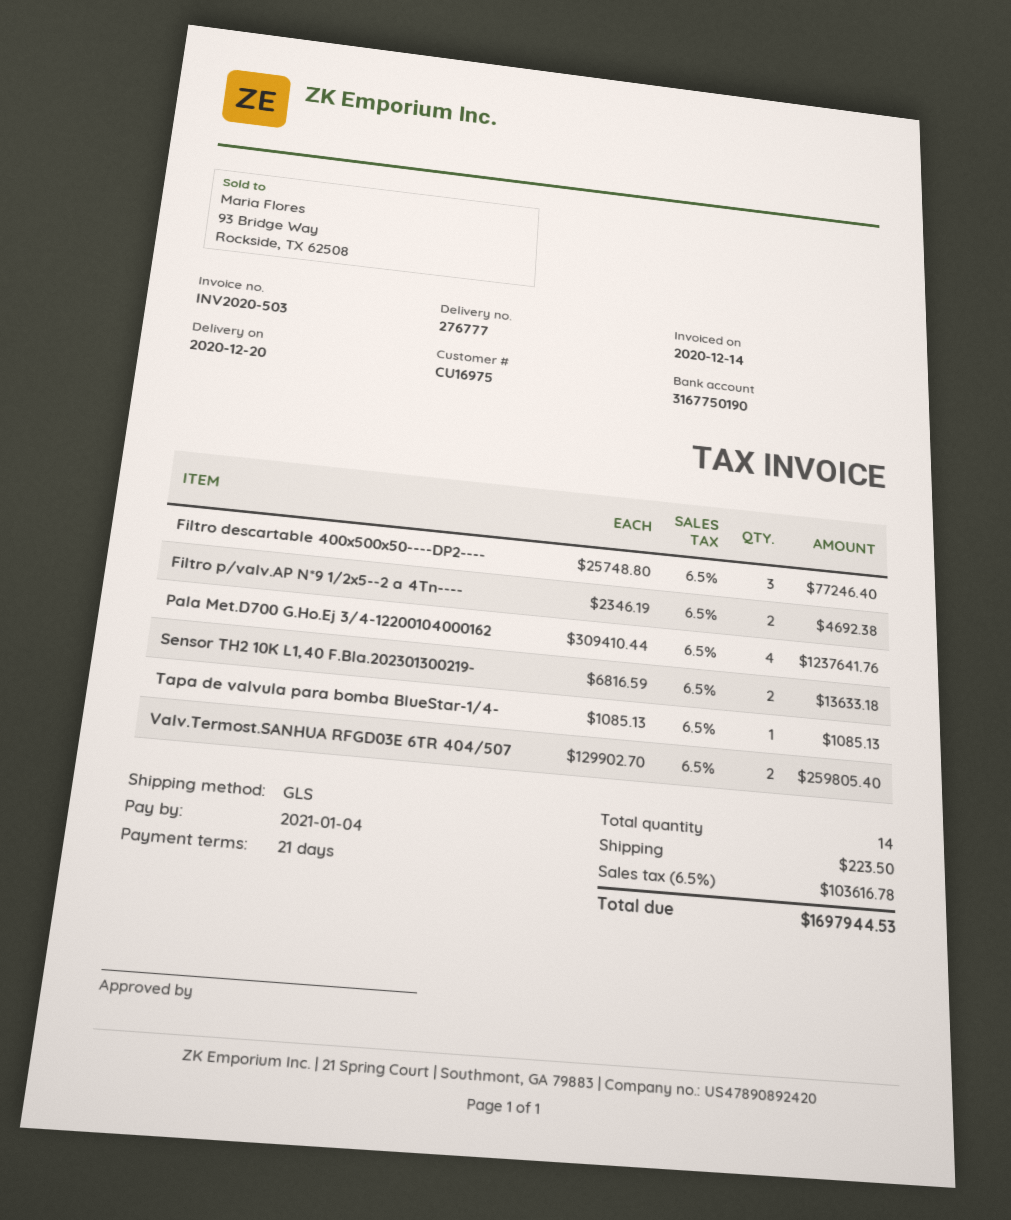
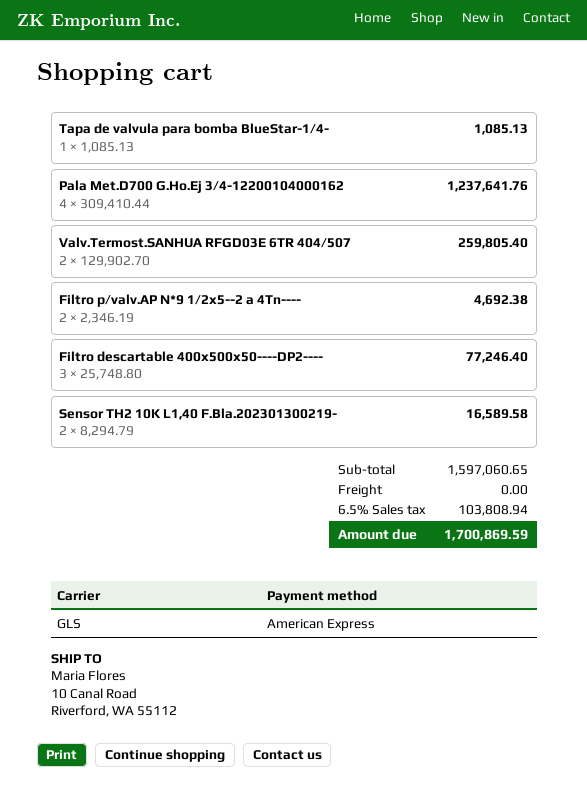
Sensor TH2 10K L1,40 F.Bla.202301300219-: 2 x 6816.59 = 13633.18 -> 2 x 8294.79 = 16589.58
shipping: 223.50 -> 0.00
tax: 6.5% = 103616.78 -> 6.5% = 103808.94
total: 1697944.53 -> 1700869.59

